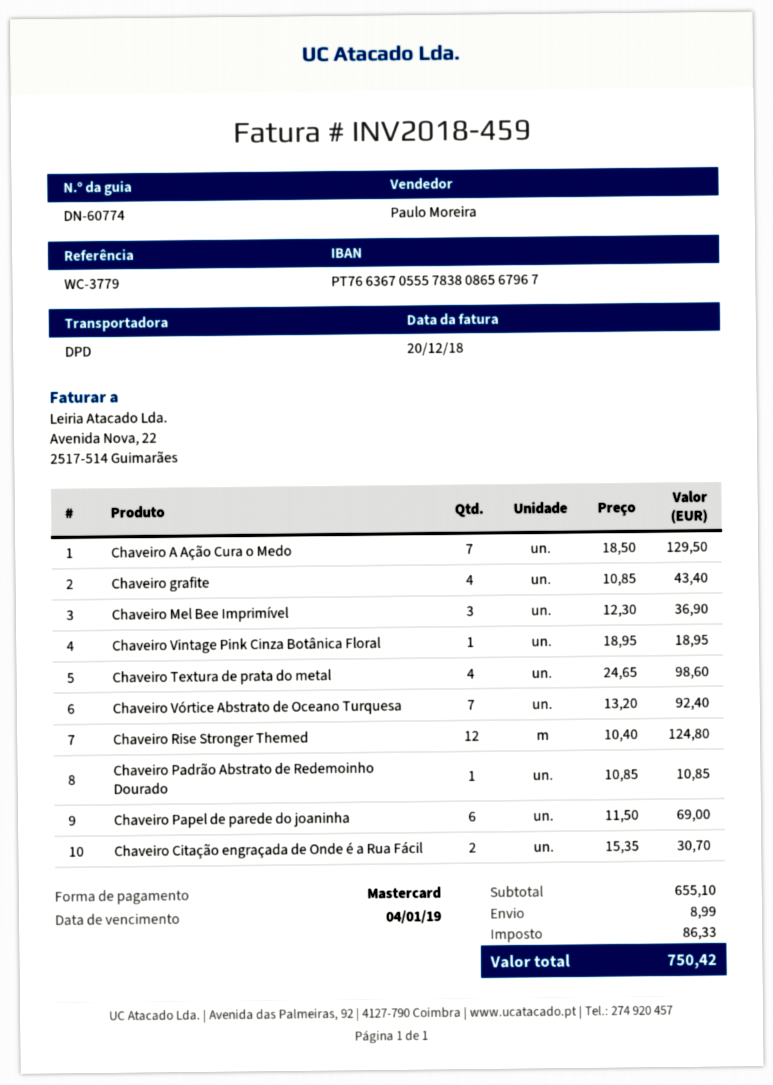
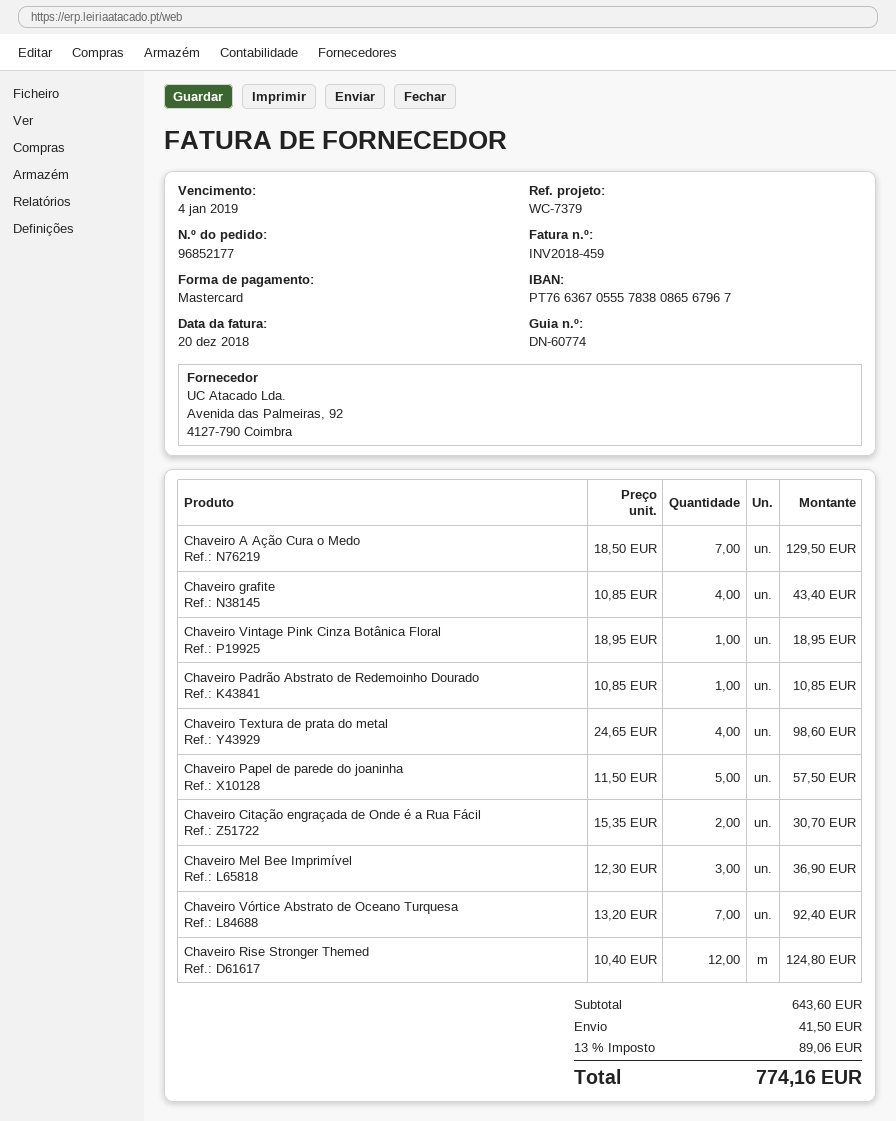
reference: WC-3779 -> WC-7379
Chaveiro Papel de parede do joaninha: 6 x 11.50 = 69.00 -> 5 x 11.50 = 57.50
subtotal: 655.10 -> 643.60
shipping: 8.99 -> 41.50
tax: 86.33 -> 89.06
total: 750.42 -> 774.16

